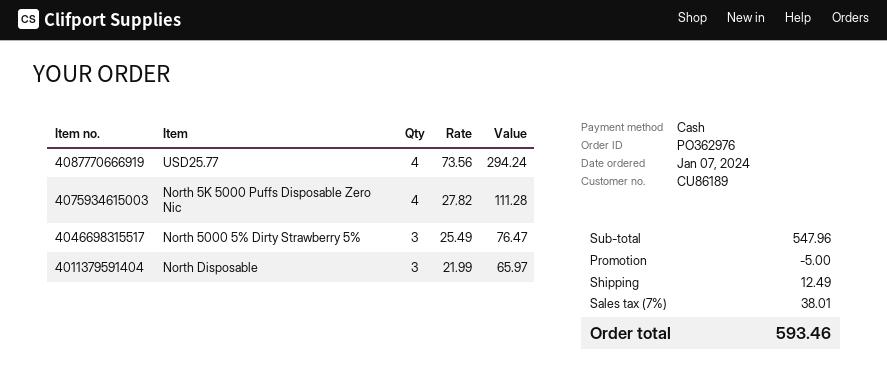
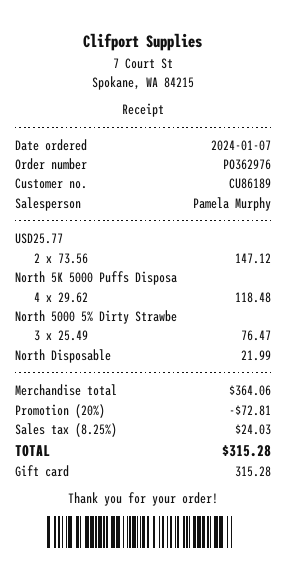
payment method: cash -> gift card
USD25.77: 4 x 73.56 = 294.24 -> 2 x 73.56 = 147.12
North 5K 5000 Puffs Disposable Zero Nic: 4 x 27.82 = 111.28 -> 4 x 29.62 = 118.48
North Disposable: 3 x 21.99 = 65.97 -> 1 x 21.99 = 21.99
subtotal: 547.96 -> 364.06
discount: 5.00 -> 72.81
shipping: 12.49 -> none
tax: 7% = 38.01 -> 8.25% = 24.03
total: 593.46 -> 315.28

